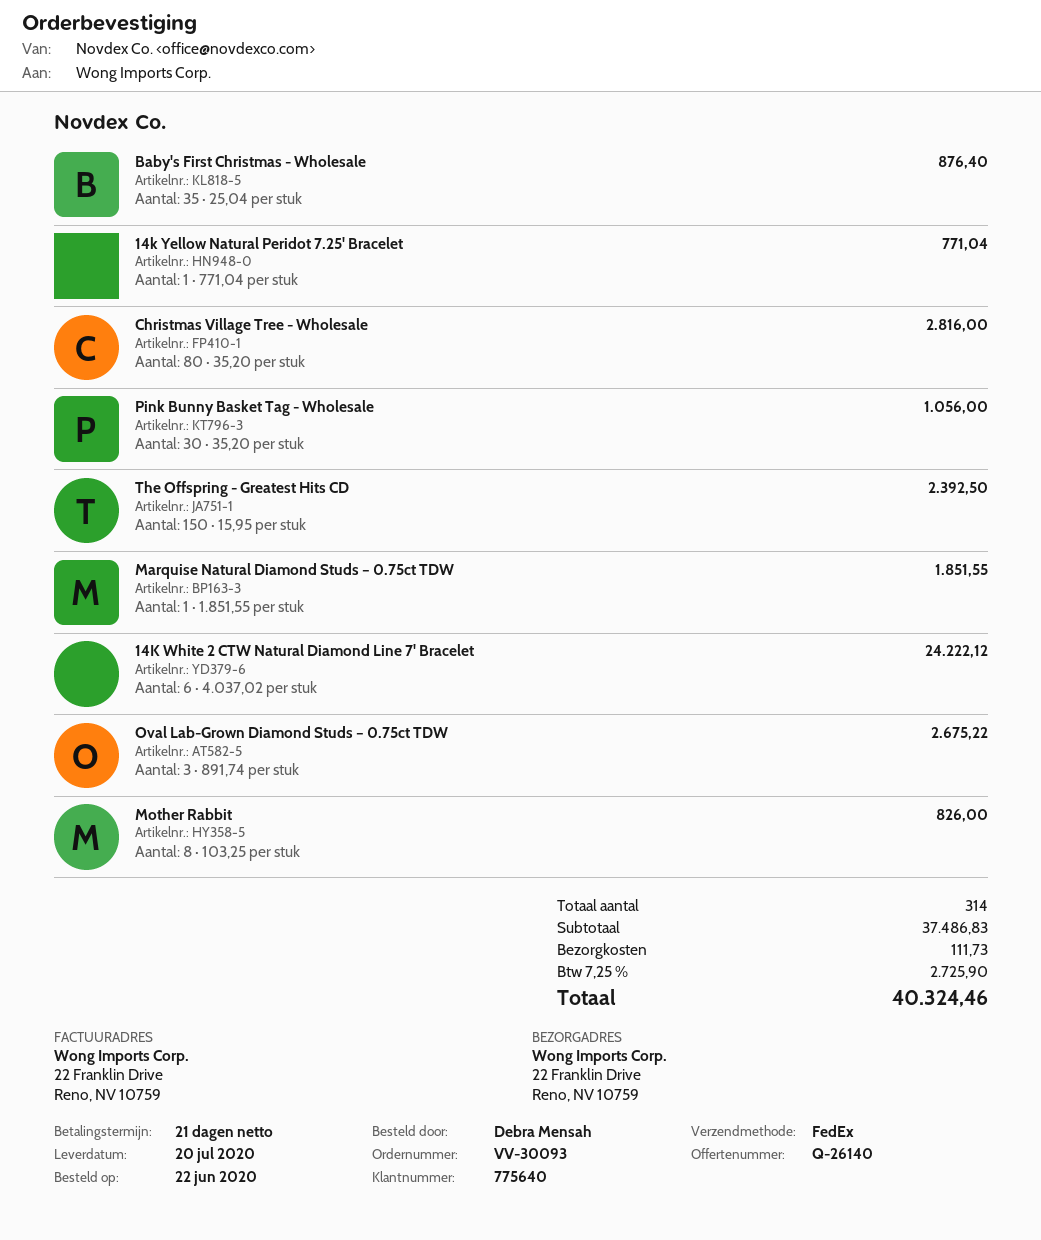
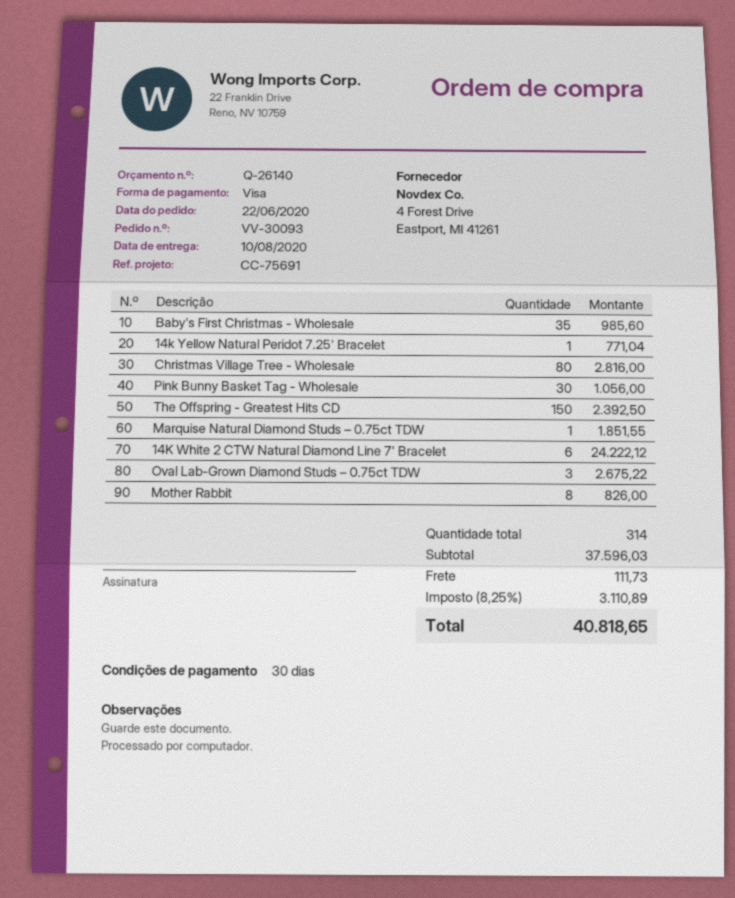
delivery date: 2020-07-20 -> 2020-08-10
payment terms: 21 days -> 30 days
Baby's First Christmas - Wholesale: 35 for 876.40 -> 35 for 985.60
subtotal: 37486.83 -> 37596.03
tax: 7.25% = 2725.90 -> 8.25% = 3110.89
total: 40324.46 -> 40818.65

